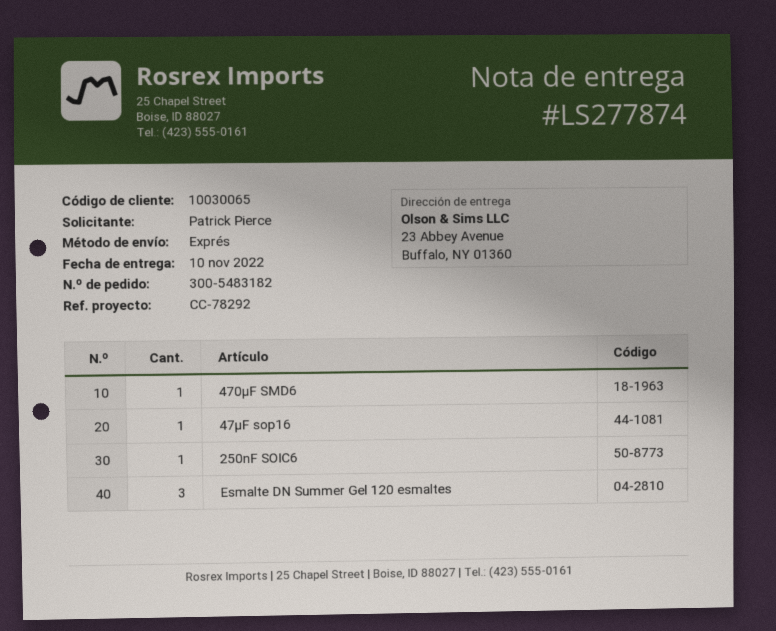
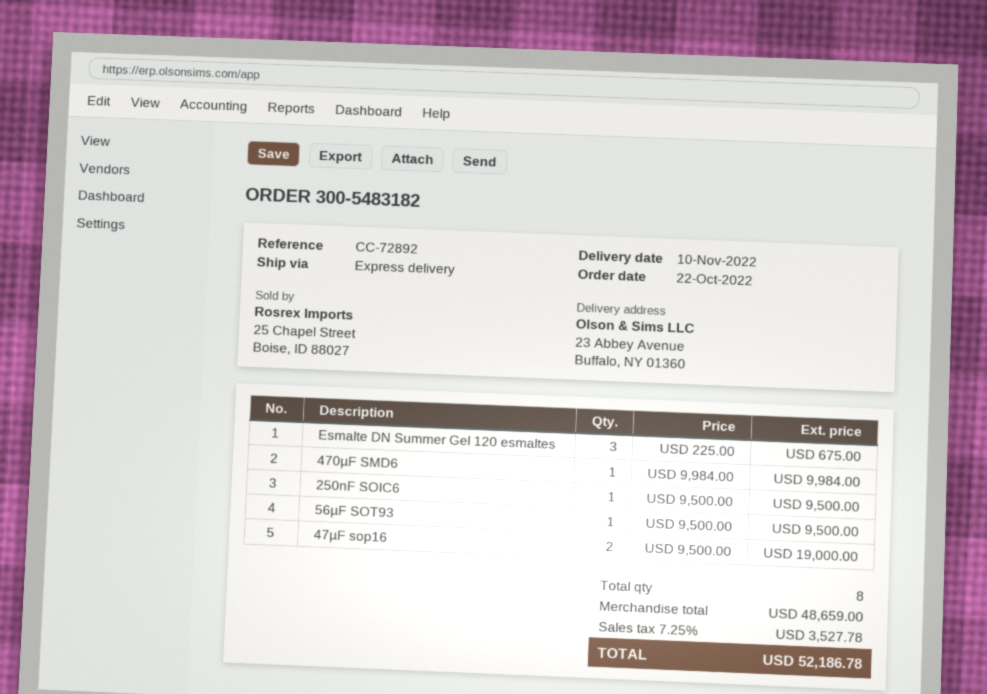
reference: CC-78292 -> CC-72892
47µF sop16: 1 -> 2
56µF SOT93: none -> 1

